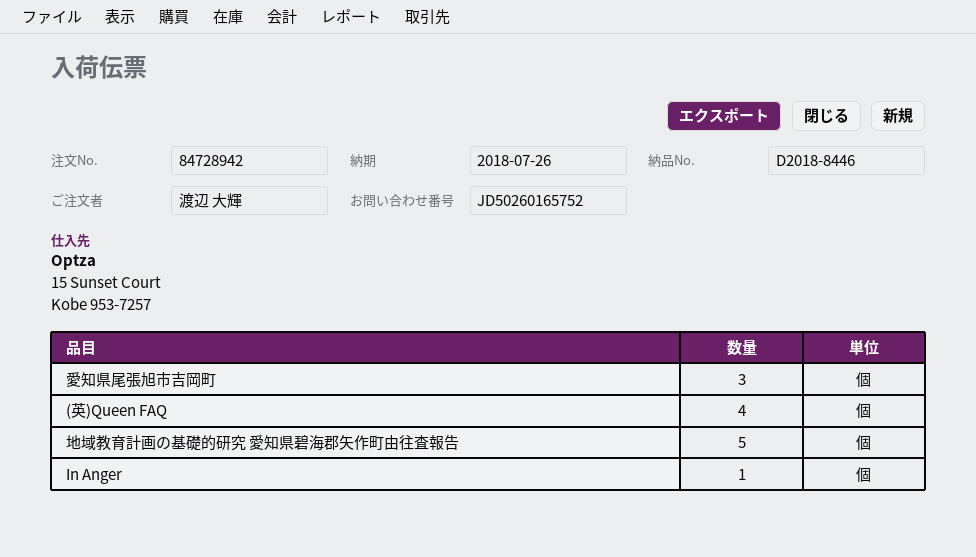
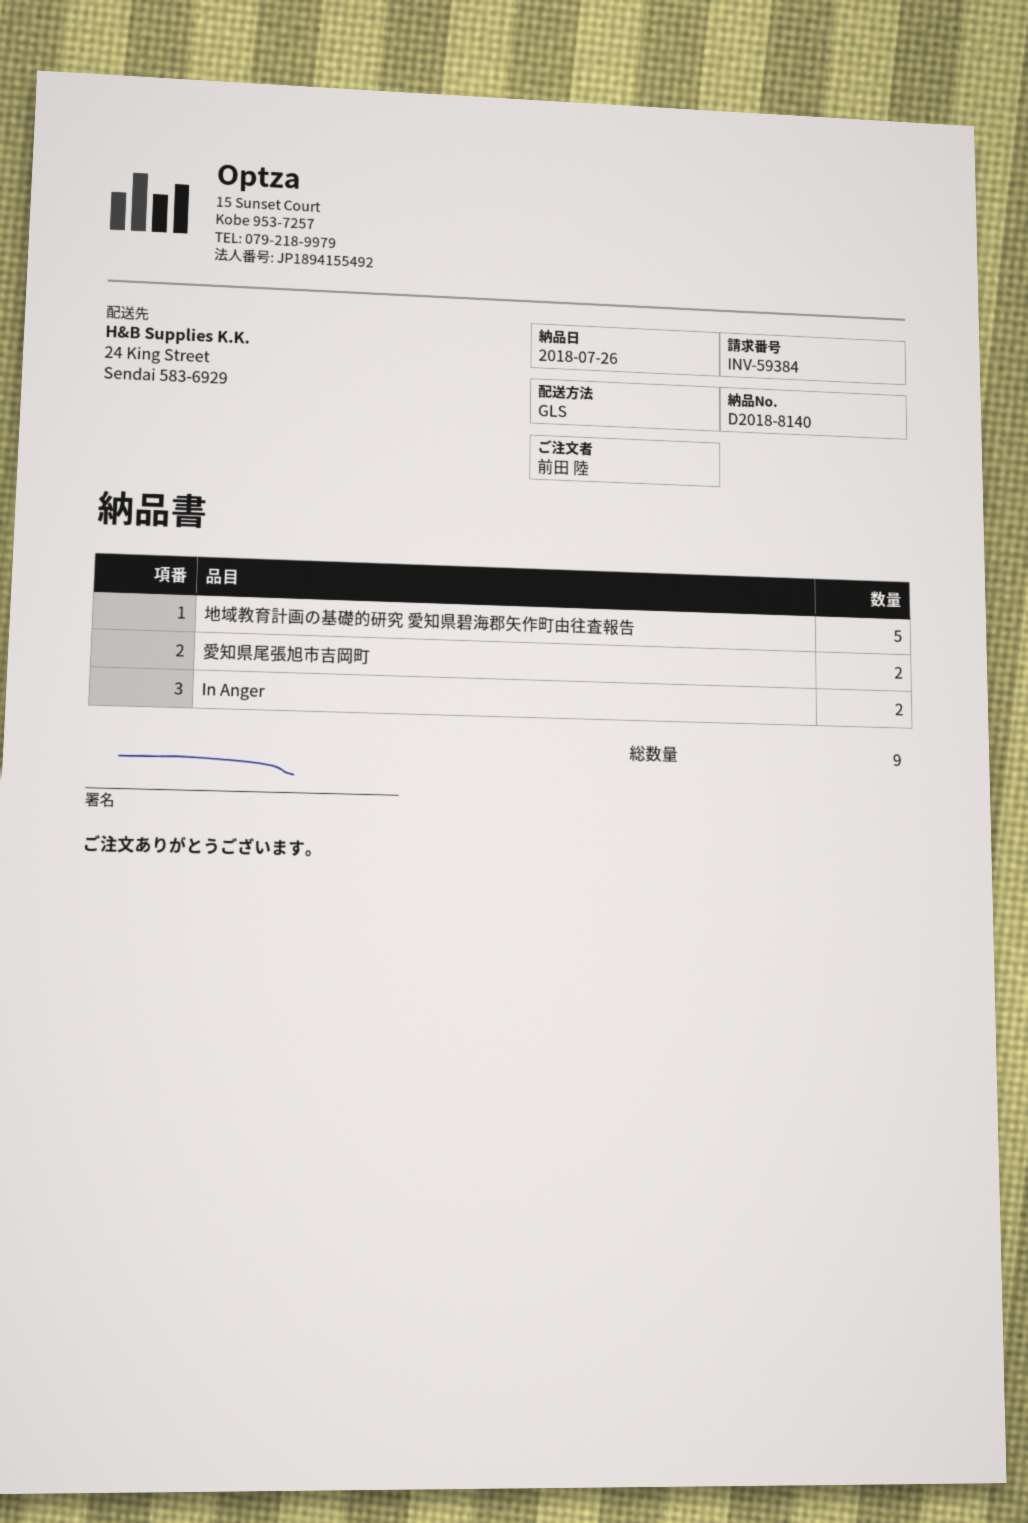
delivery note number: D2018-8446 -> D2018-8140
ordered by: 渡辺 大輝 -> 前田 陸
愛知県尾張旭市吉岡町: 3 -> 2
(英)Queen FAQ: 4 -> none
In Anger: 1 -> 2

